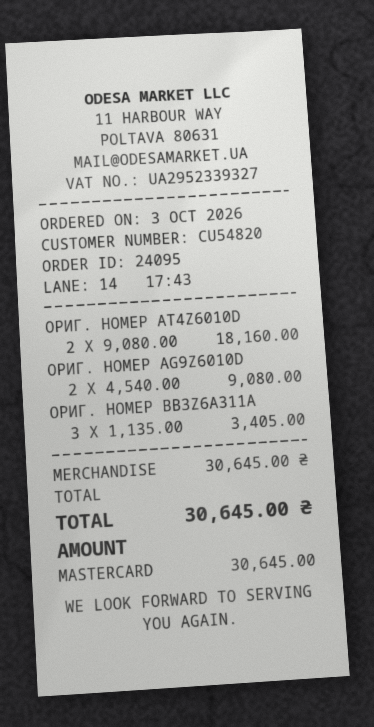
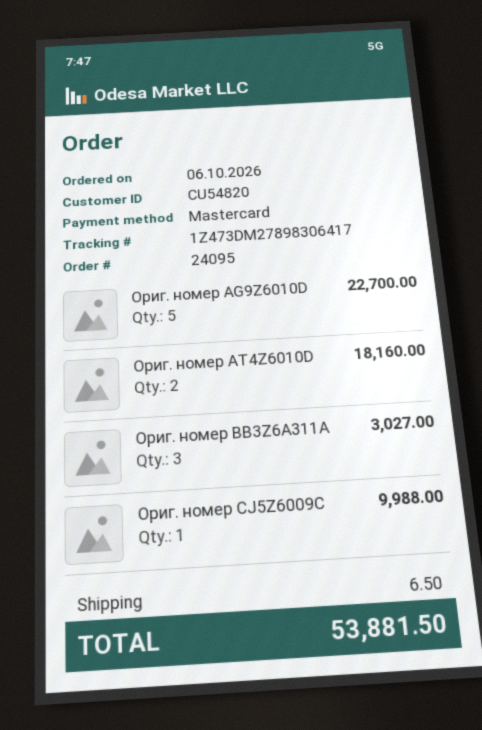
order date: 2026-10-03 -> 2026-10-06
ОРИГ. НОМЕР AG9Z6010D: 2 for 9080.00 -> 5 for 22700.00
ОРИГ. НОМЕР BB3Z6A311A: 3 for 3405.00 -> 3 for 3027.00
Ориг. номер CJ5Z6009C: none -> 1 for 9988.00
shipping: none -> 6.50
total: 30645.00 -> 53881.50

